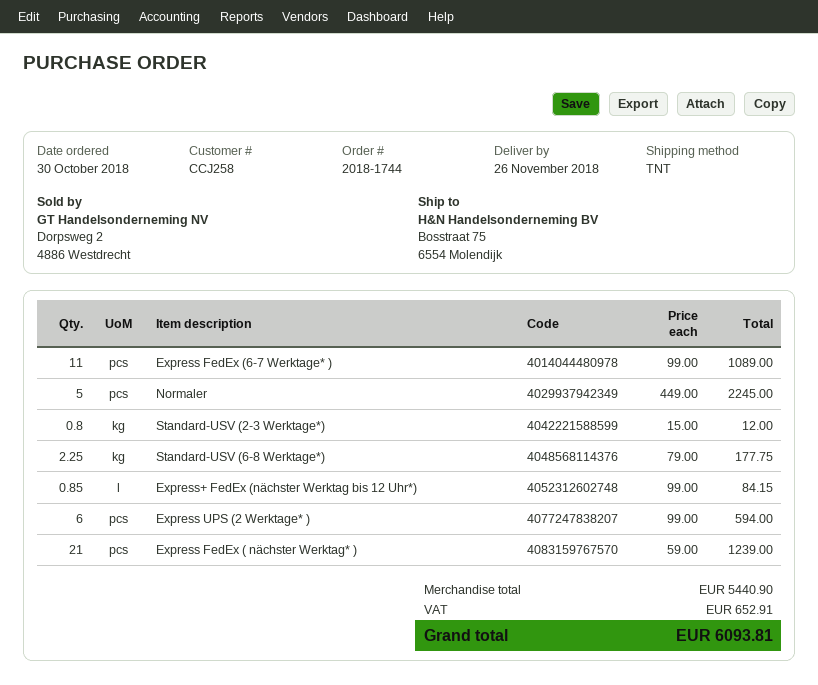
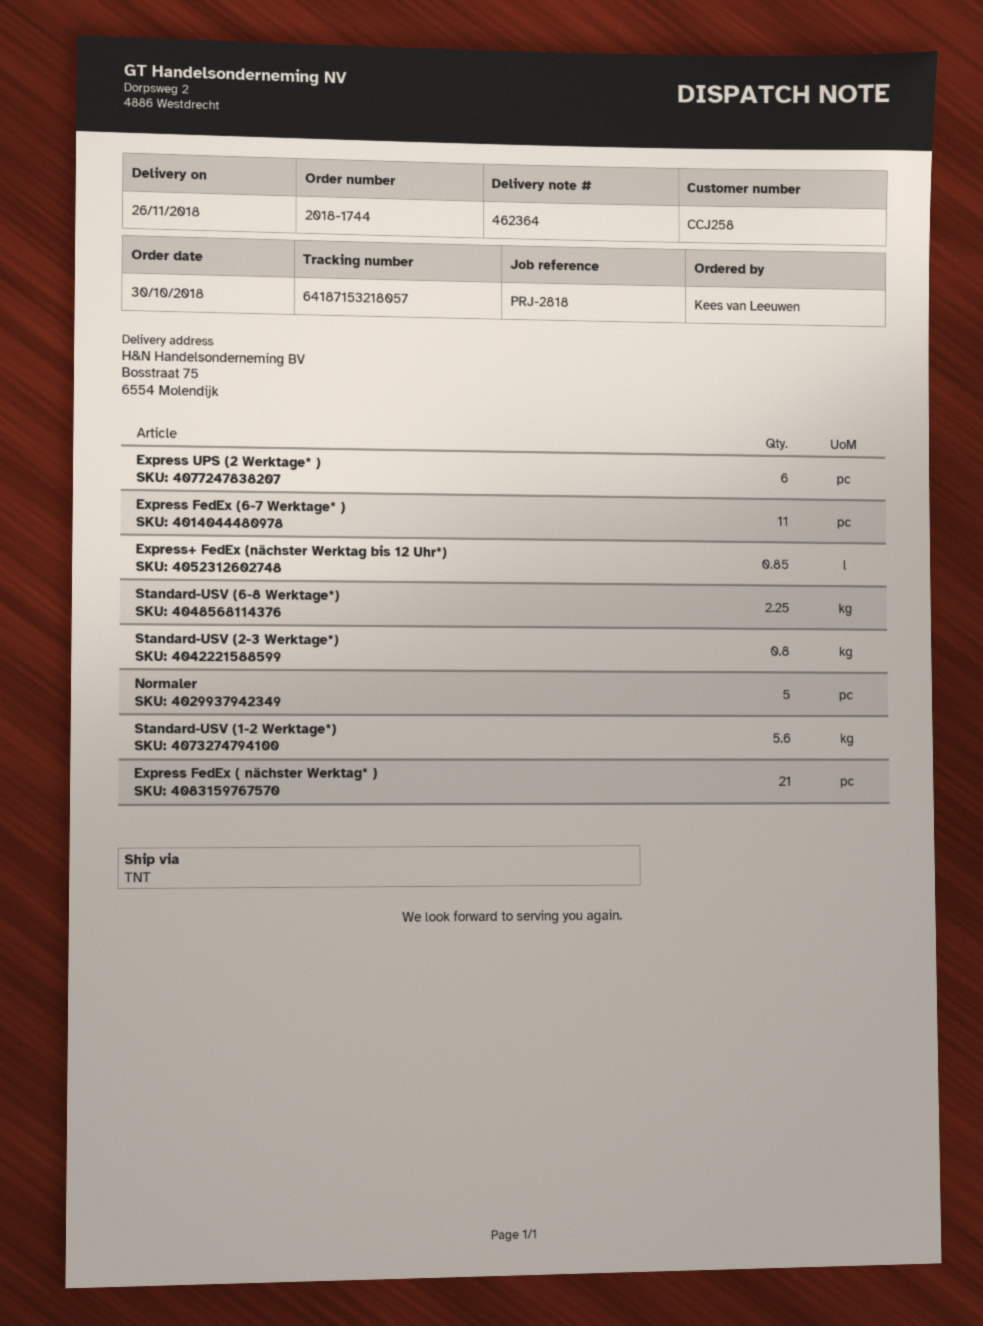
Standard-USV (1-2 Werktage*): none -> 5.6

